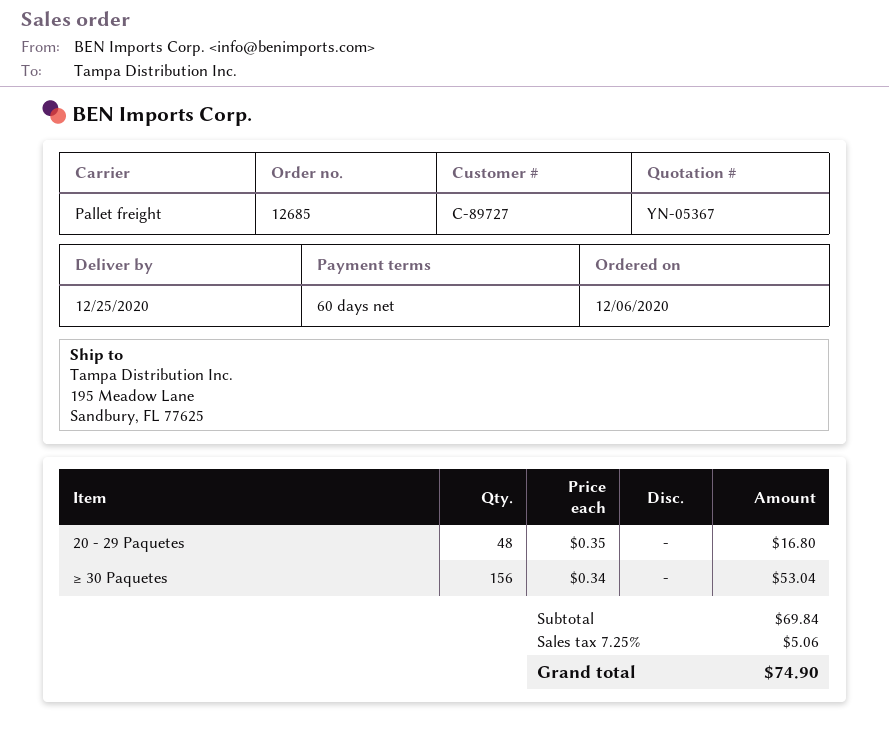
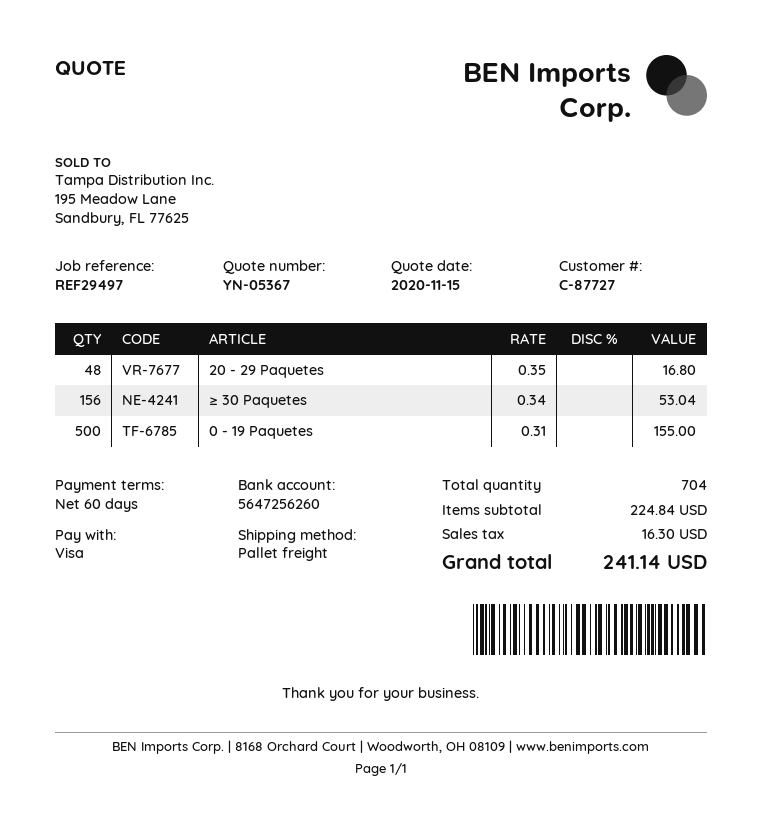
customer number: C-89727 -> C-87727
0 - 19 Paquetes: none -> 500 x 0.31 = 155.00
subtotal: 69.84 -> 224.84
tax: 5.06 -> 16.30
total: 74.90 -> 241.14

